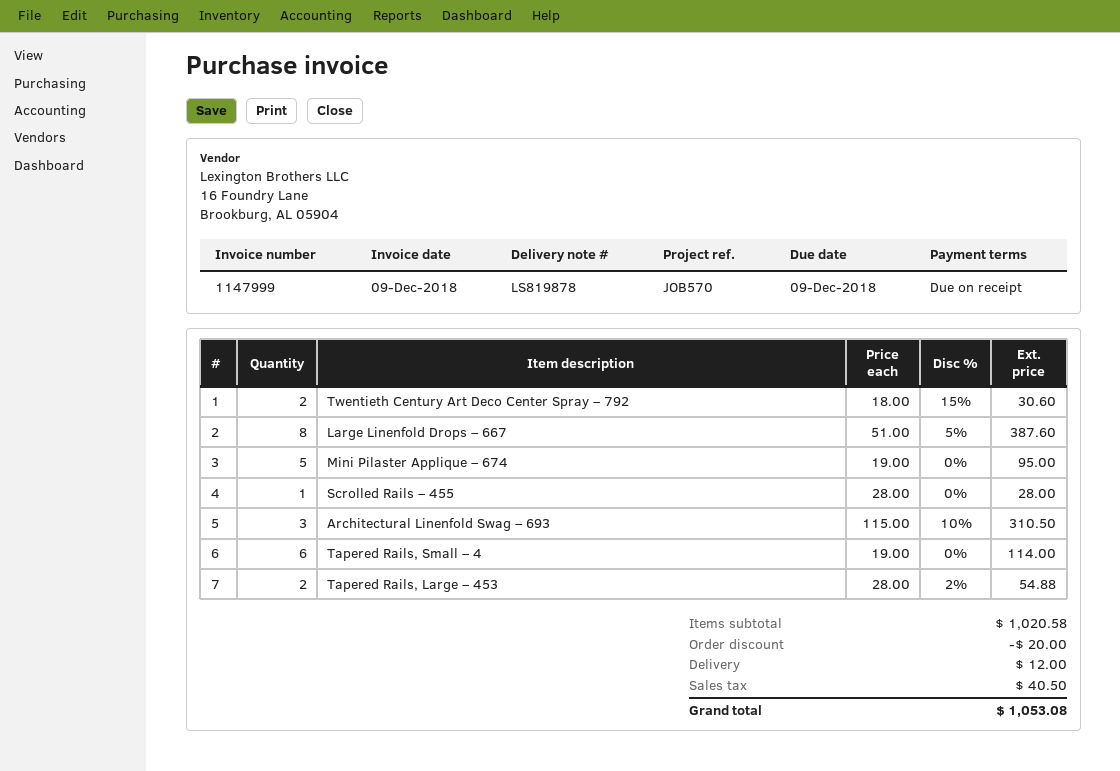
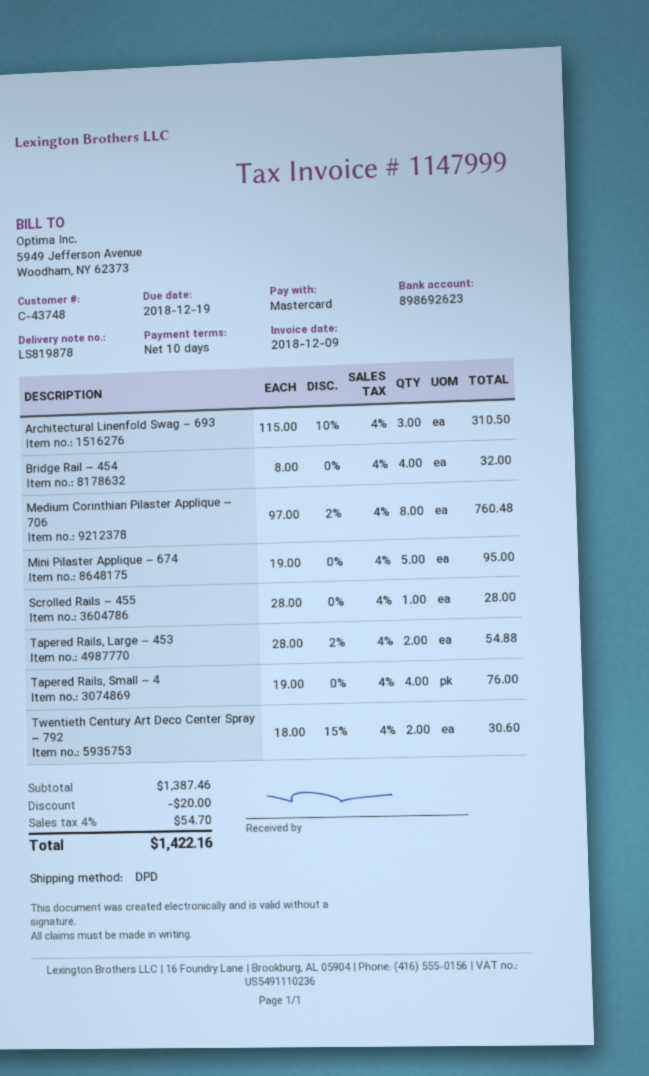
payment terms: on receipt -> 10 days
due date: 2018-12-09 -> 2018-12-19
Large Linenfold Drops – 667: 8 x 51.00 - 5% = 387.60 -> none
Tapered Rails, Small – 4: 6 x 19.00 = 114.00 -> 4 x 19.00 = 76.00
Bridge Rail – 454: none -> 4 x 8.00 = 32.00
Medium Corinthian Pilaster Applique – 706: none -> 8 x 97.00 - 2% = 760.48
subtotal: 1020.58 -> 1387.46
shipping: 12.00 -> none
tax: 40.50 -> 54.70
total: 1053.08 -> 1422.16

